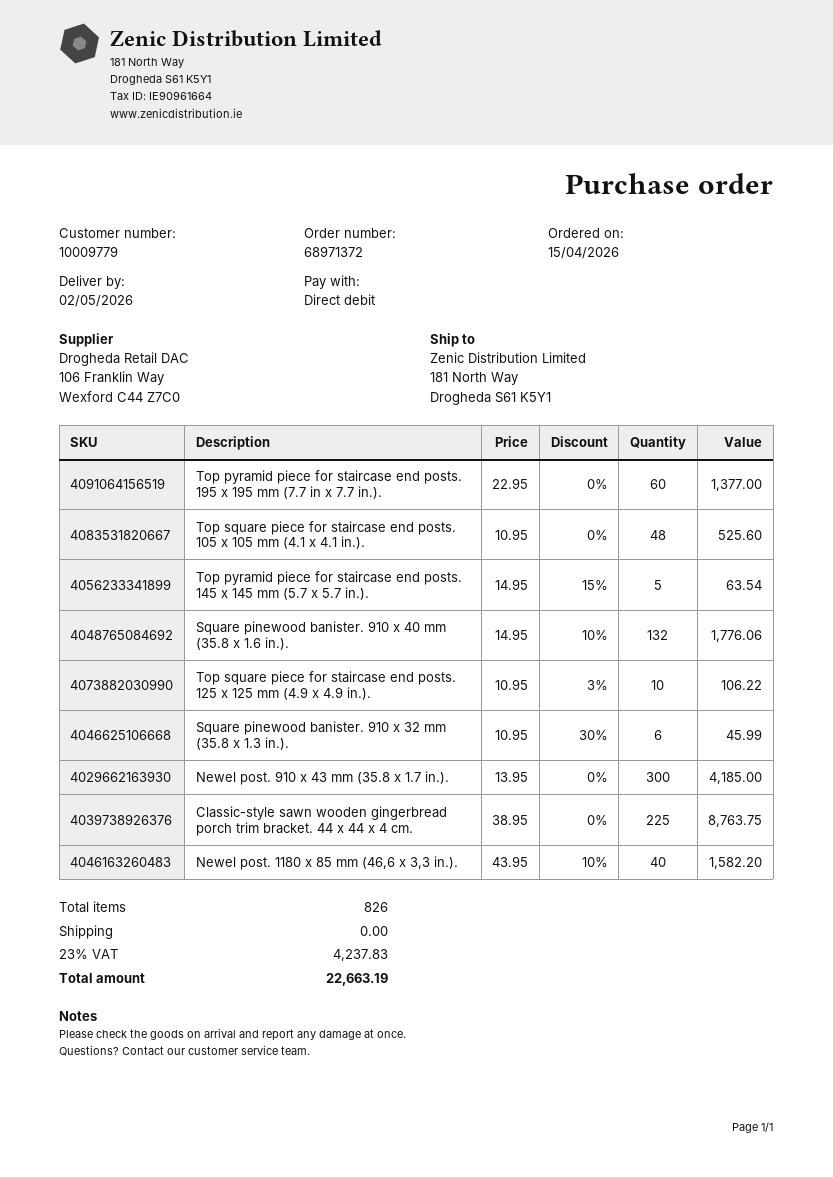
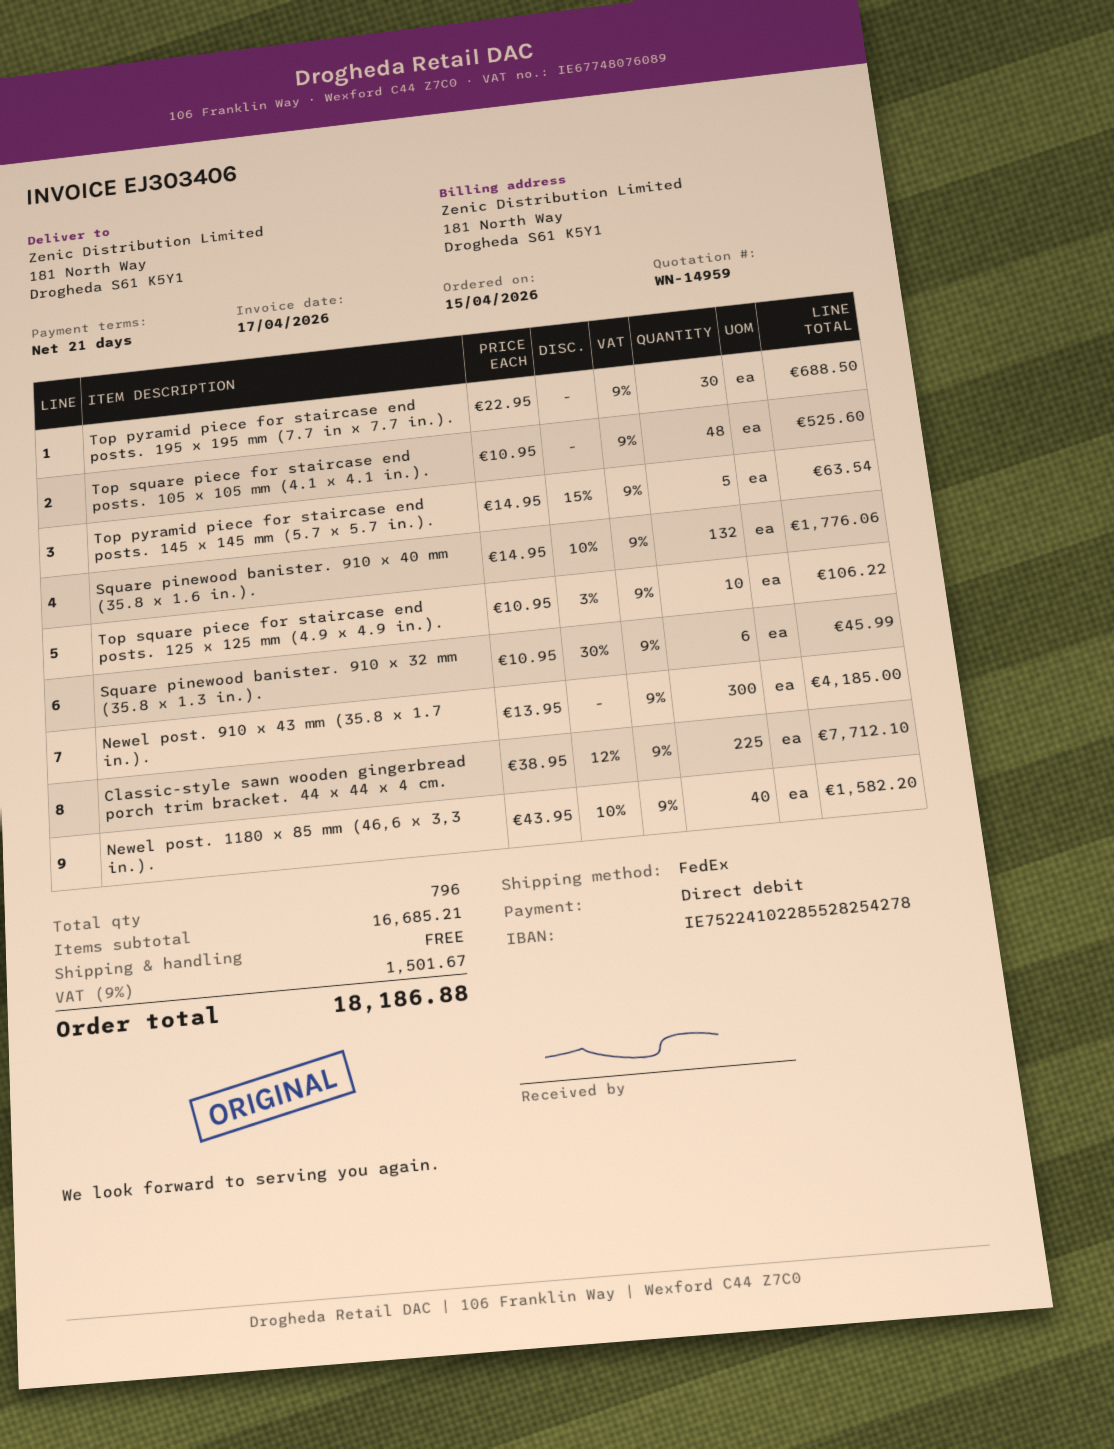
Top pyramid piece for staircase end posts. 195 x 195 mm (7.7 in x 7.7 in.).: 60 x 22.95 = 1377.00 -> 30 x 22.95 = 688.50
Classic-style sawn wooden gingerbread porch trim bracket. 44 x 44 x 4 cm.: 225 x 38.95 = 8763.75 -> 225 x 38.95 - 12% = 7712.10
total quantity: 826 -> 796
tax: 23% = 4237.83 -> 9% = 1501.67
total: 22663.19 -> 18186.88

